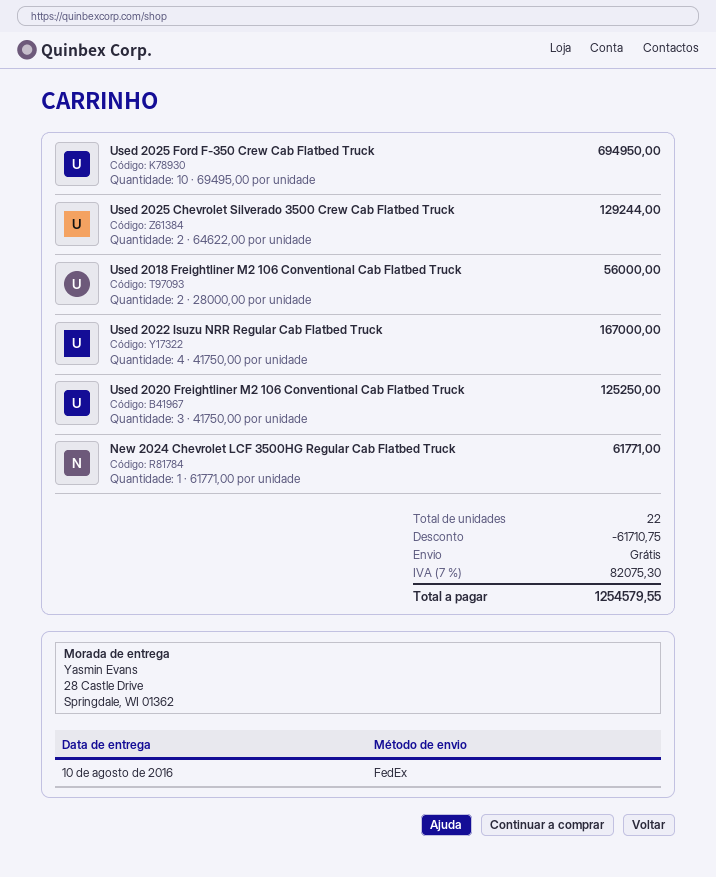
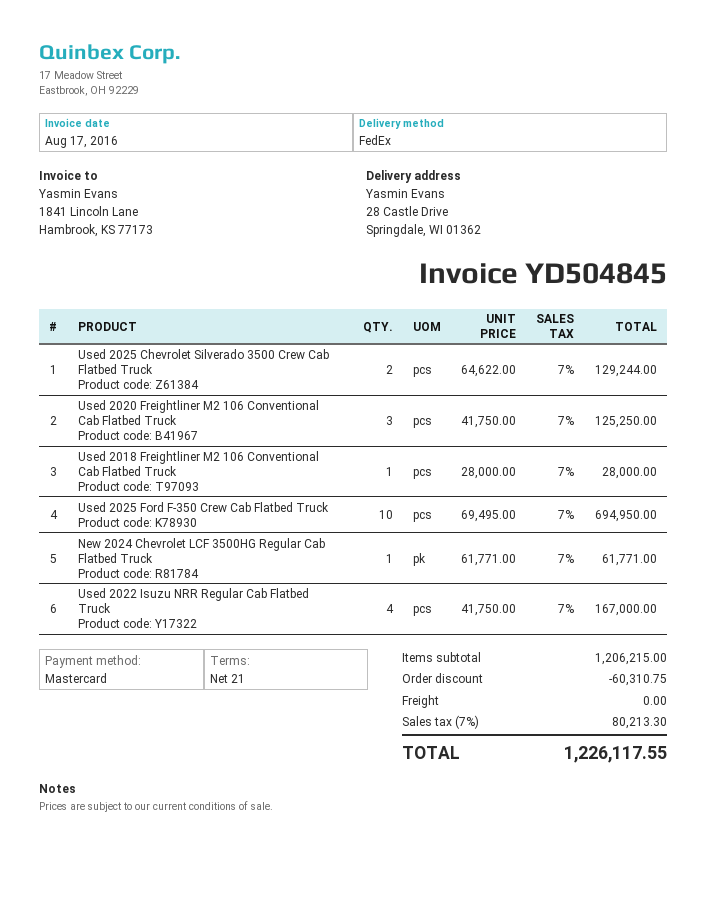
Used 2018 Freightliner M2 106 Conventional Cab Flatbed Truck: 2 x 28000.00 = 56000.00 -> 1 x 28000.00 = 28000.00
discount: 61710.75 -> 60310.75
tax: 7% = 82075.30 -> 7% = 80213.30
total: 1254579.55 -> 1226117.55

